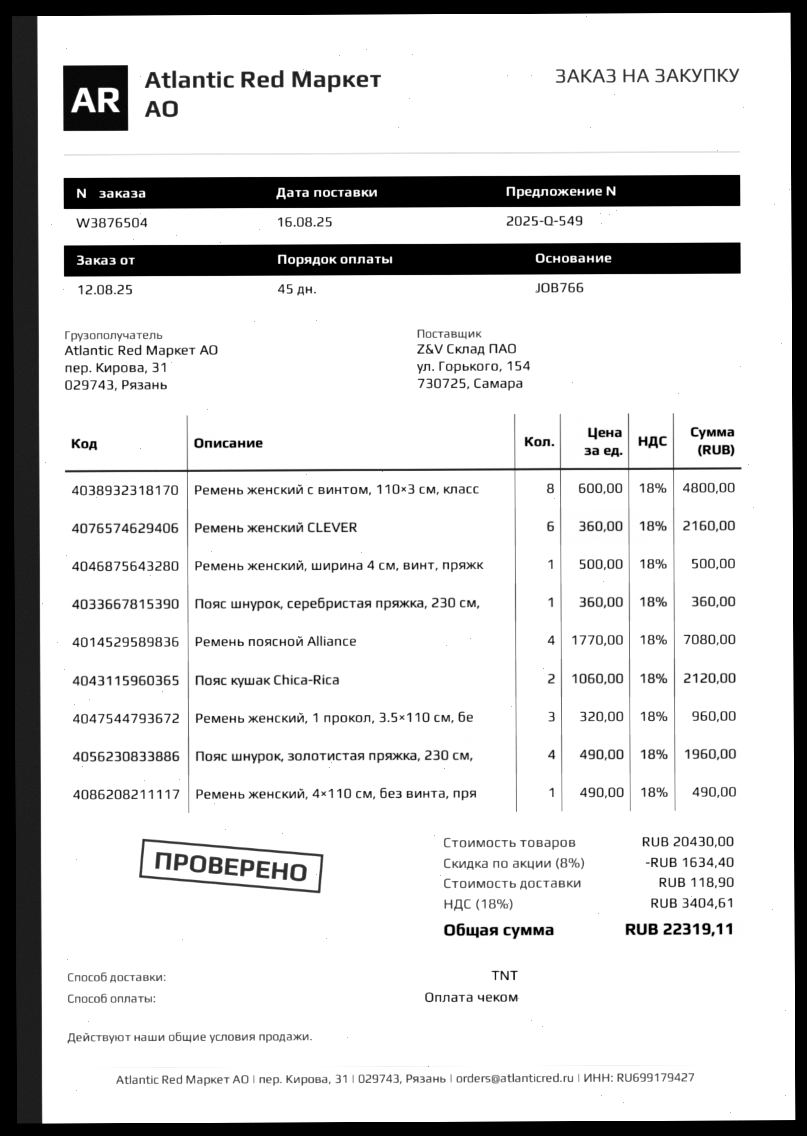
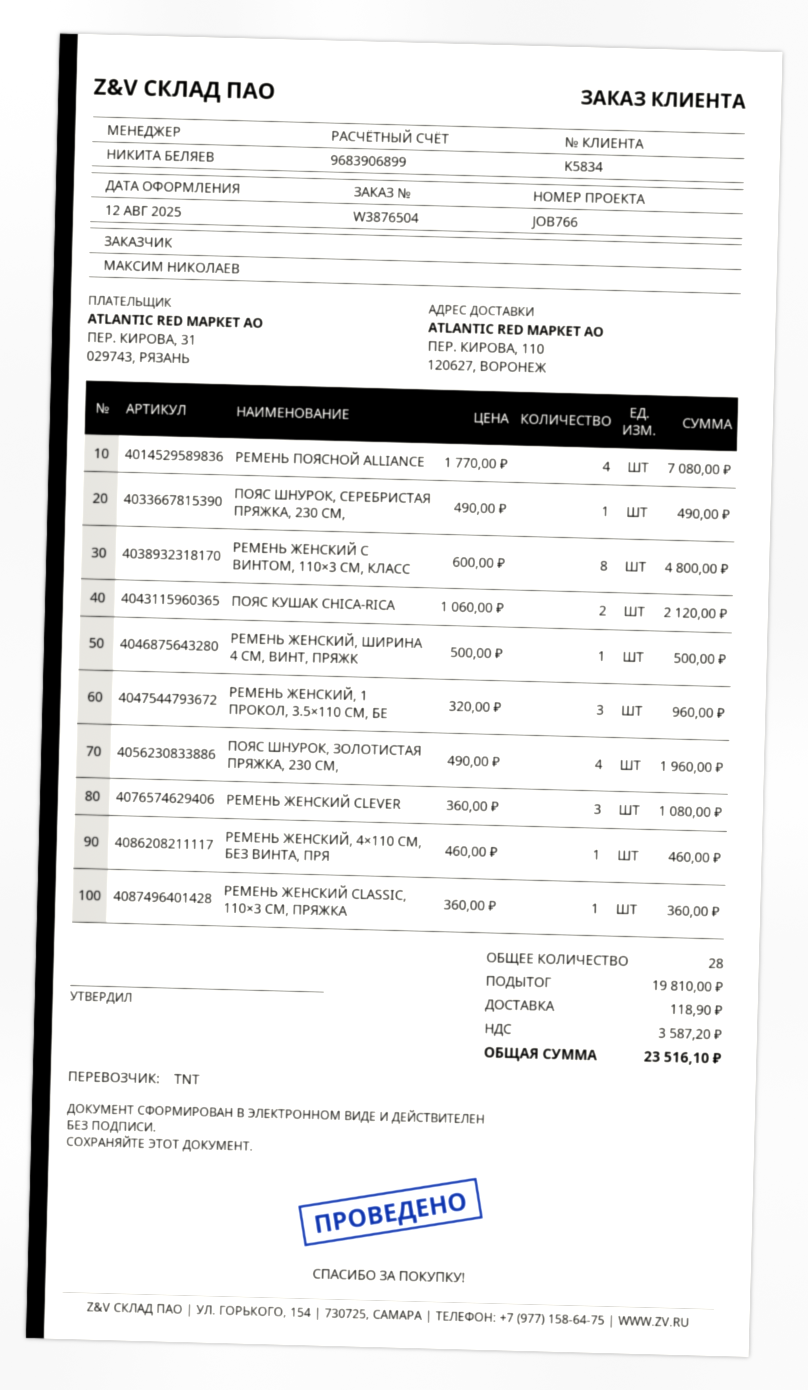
ship to: пер. Кирова, 31, 029743, Рязань -> ПЕР. КИРОВА, 110, 120627, ВОРОНЕЖ
Ремень женский CLEVER: 6 x 360.00 = 2160.00 -> 3 x 360.00 = 1080.00
Пояс шнурок, серебристая пряжка, 230 см,: 1 x 360.00 = 360.00 -> 1 x 490.00 = 490.00
Ремень женский, 4×110 см, без винта, пря: 1 x 490.00 = 490.00 -> 1 x 460.00 = 460.00
РЕМЕНЬ ЖЕНСКИЙ CLASSIC, 110×3 СМ, ПРЯЖКА: none -> 1 x 360.00 = 360.00
subtotal: 20430.00 -> 19810.00
discount: 8% = 1634.40 -> none
tax: 3404.61 -> 3587.20
total: 22319.11 -> 23516.10

